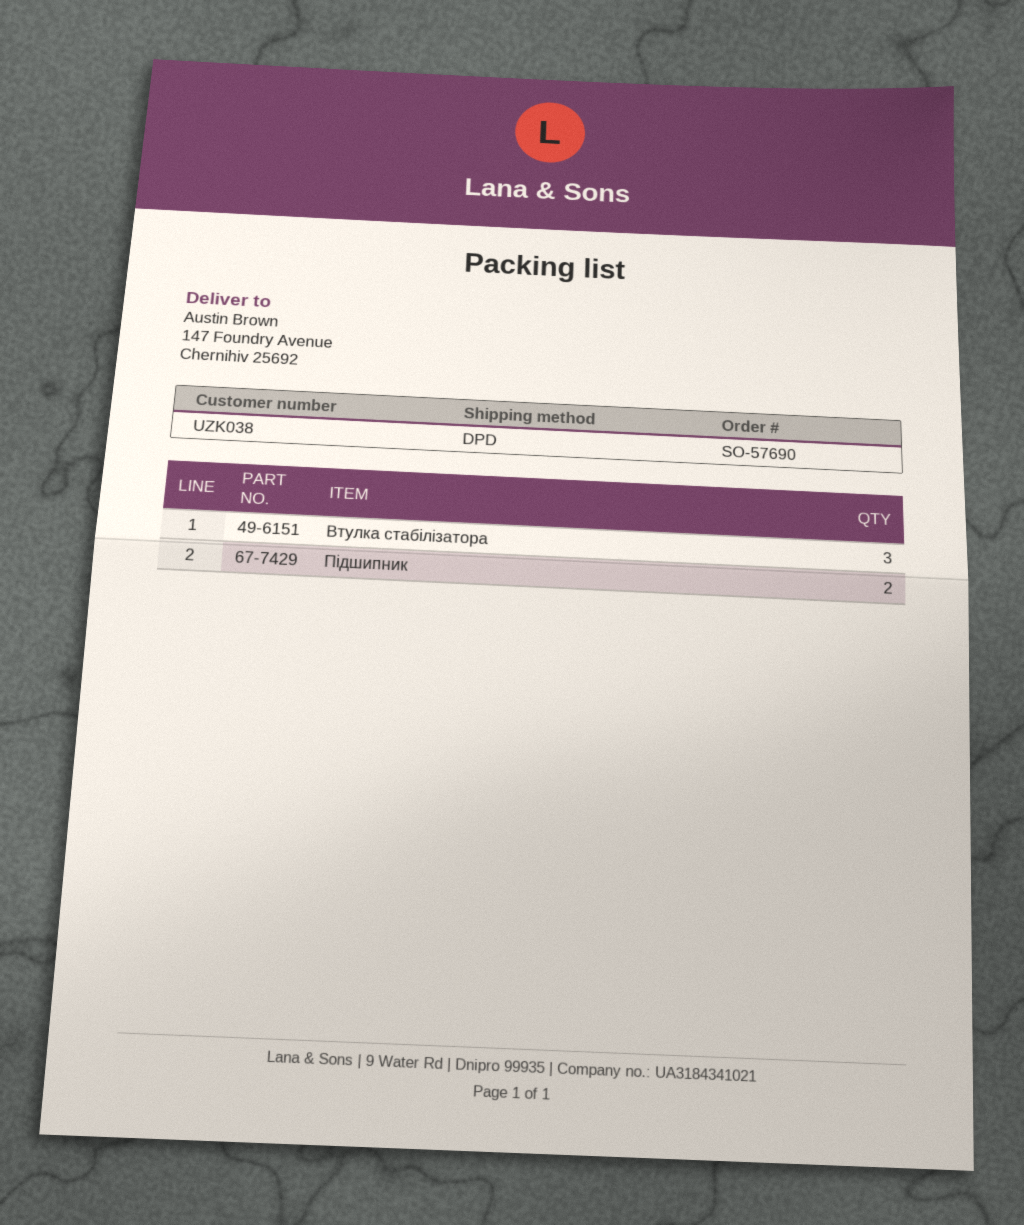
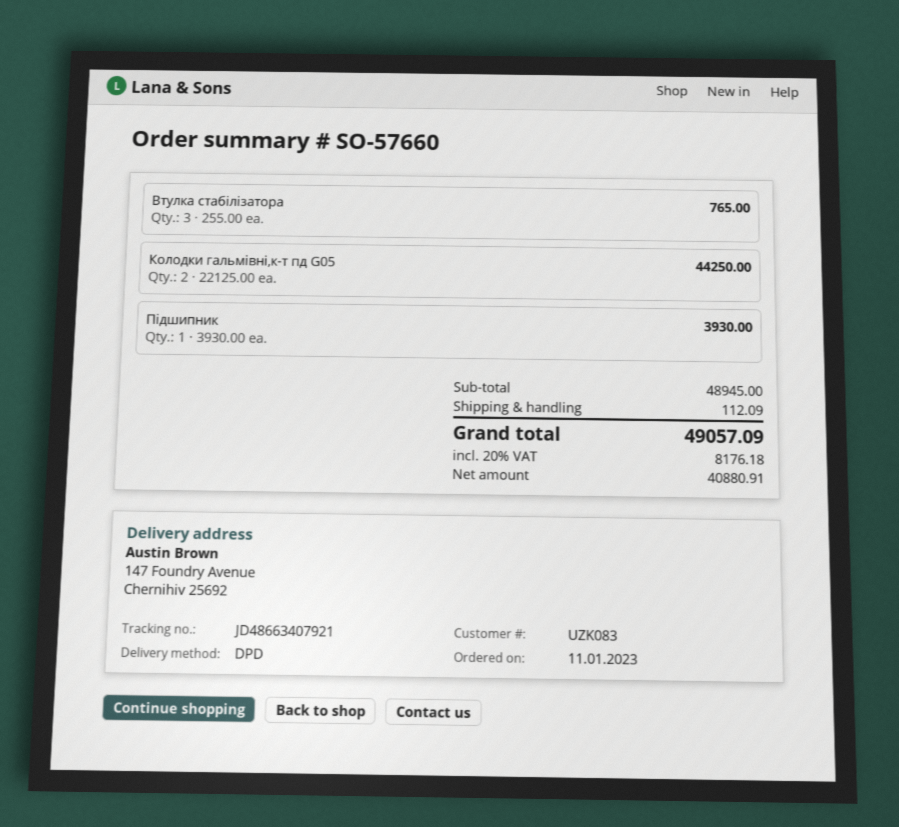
order number: SO-57690 -> SO-57660
customer number: UZK038 -> UZK083
Пiдшипник: 2 -> 1
Колодки гальмiвнi,к-т пд G05: none -> 2

